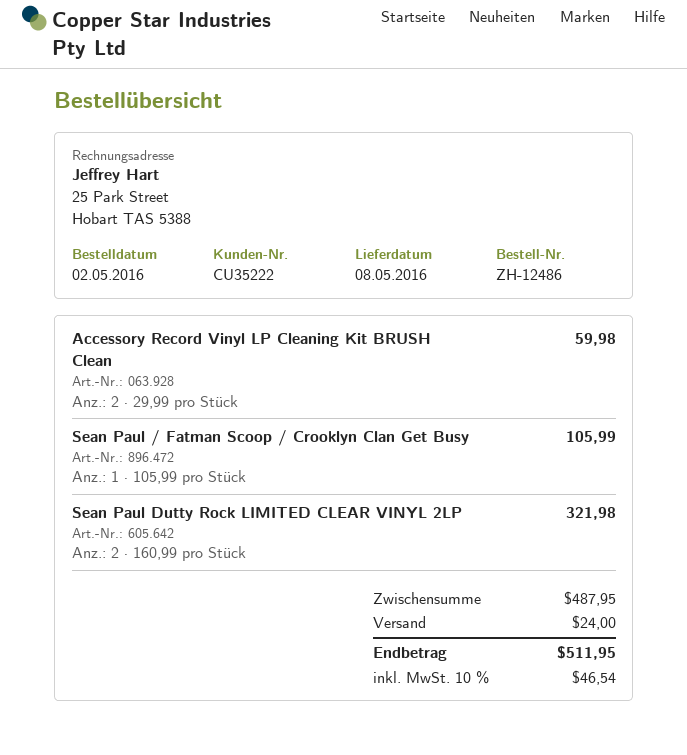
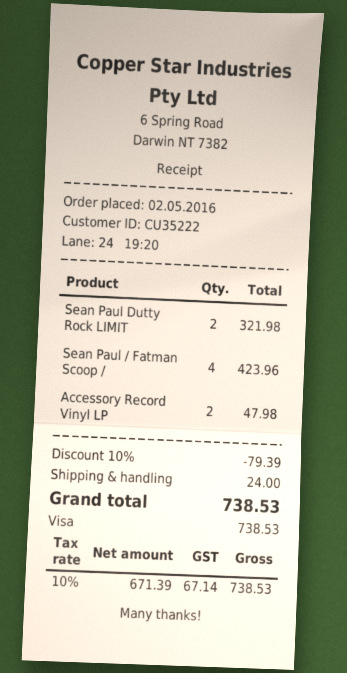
Accessory Record Vinyl LP Cleaning Kit BRUSH Clean: 2 for 59.98 -> 2 for 47.98
Sean Paul / Fatman Scoop / Crooklyn Clan Get Busy: 1 for 105.99 -> 4 for 423.96
discount: none -> 10% = 79.39
tax: 10% = 46.54 -> 10% = 67.14
total: 511.95 -> 738.53

